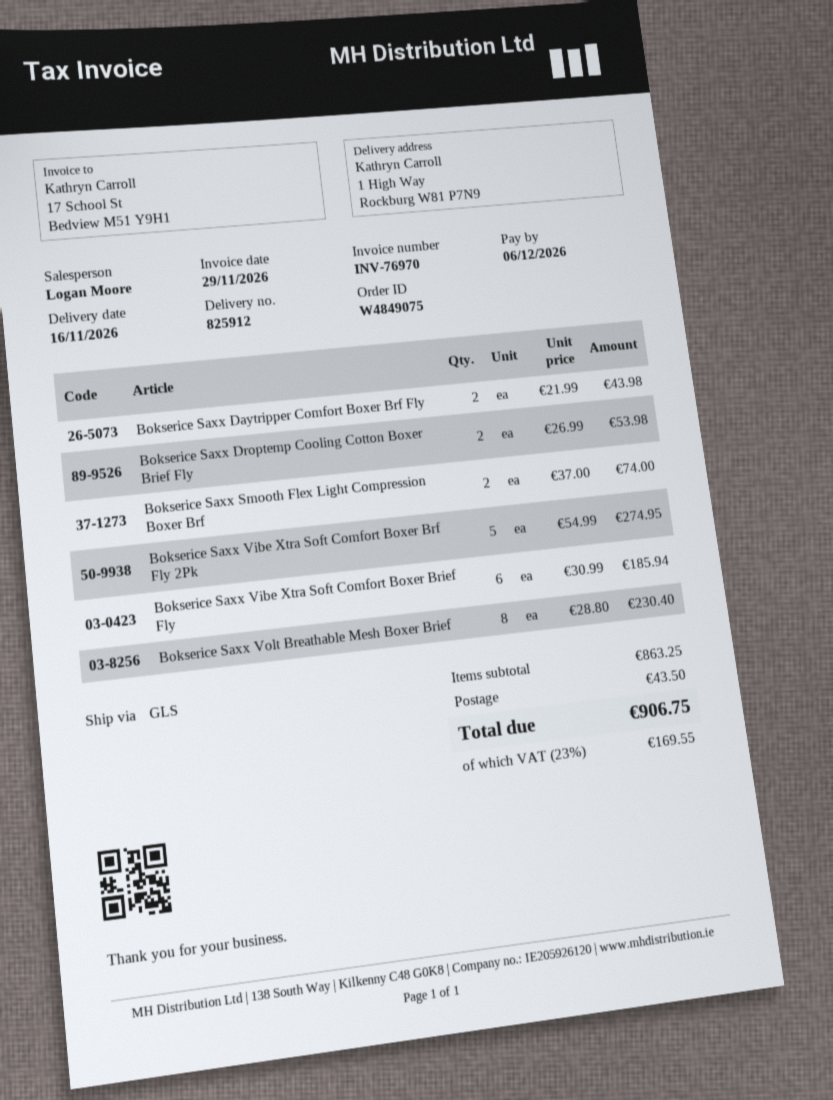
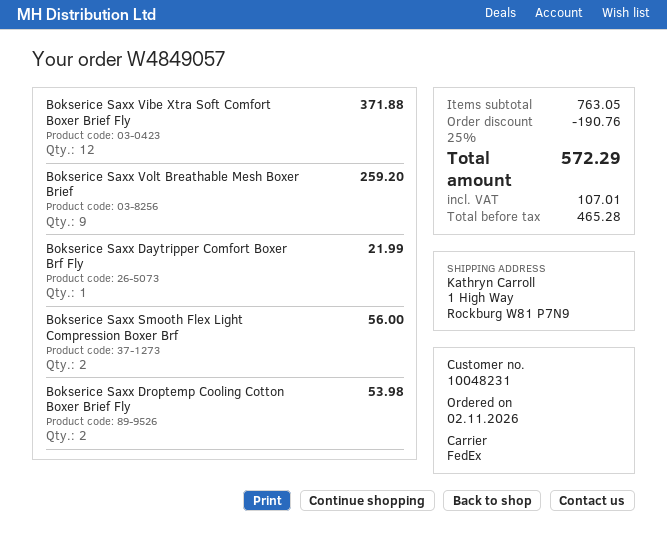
order number: W4849075 -> W4849057
shipping method: GLS -> FedEx
Bokserice Saxx Daytripper Comfort Boxer Brf Fly: 2 for 43.98 -> 1 for 21.99
Bokserice Saxx Smooth Flex Light Compression Boxer Brf: 2 for 74.00 -> 2 for 56.00
Bokserice Saxx Vibe Xtra Soft Comfort Boxer Brf Fly 2Pk: 5 for 274.95 -> none
Bokserice Saxx Vibe Xtra Soft Comfort Boxer Brief Fly: 6 for 185.94 -> 12 for 371.88
Bokserice Saxx Volt Breathable Mesh Boxer Brief: 8 for 230.40 -> 9 for 259.20
subtotal: 863.25 -> 763.05
discount: none -> 25% = 190.76
shipping: 43.50 -> none
tax: 169.55 -> 107.01
total: 906.75 -> 572.29

